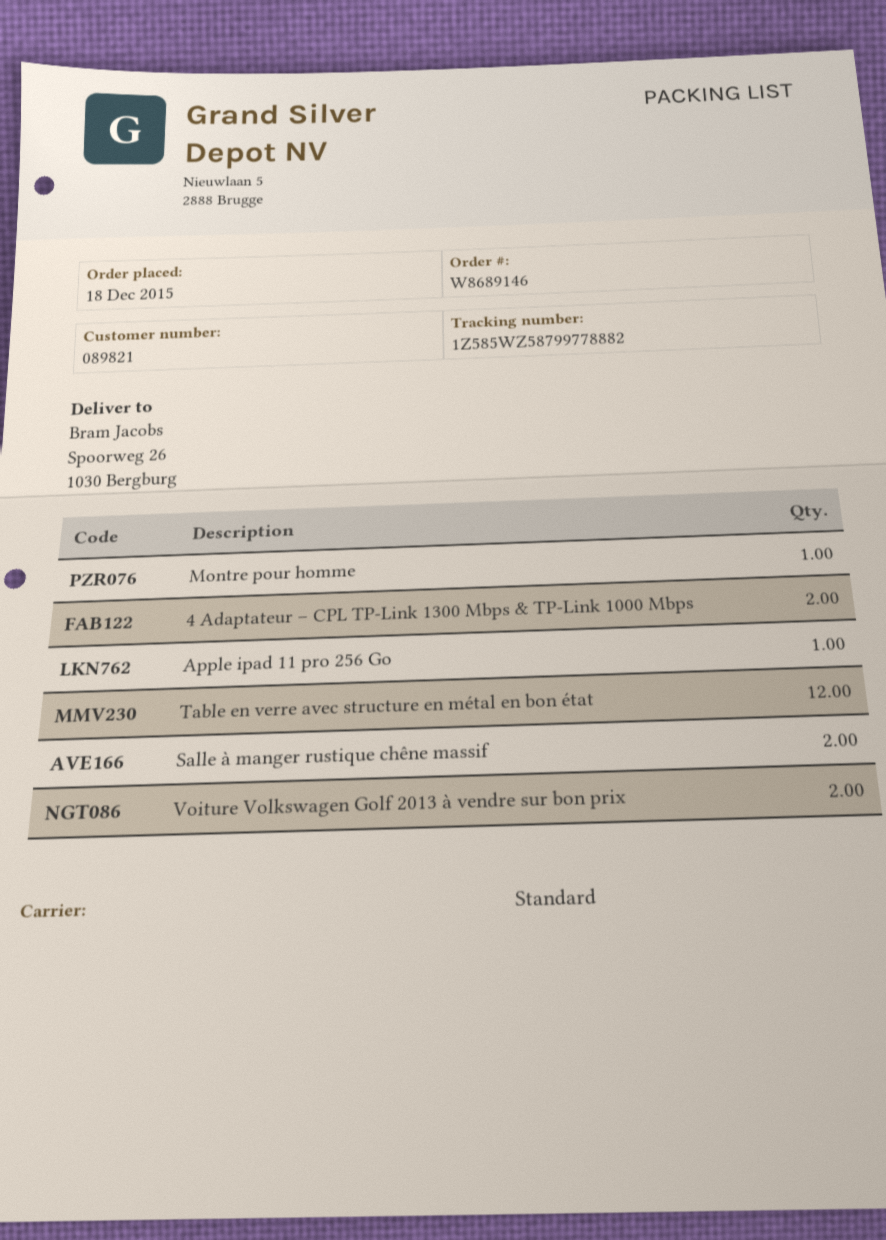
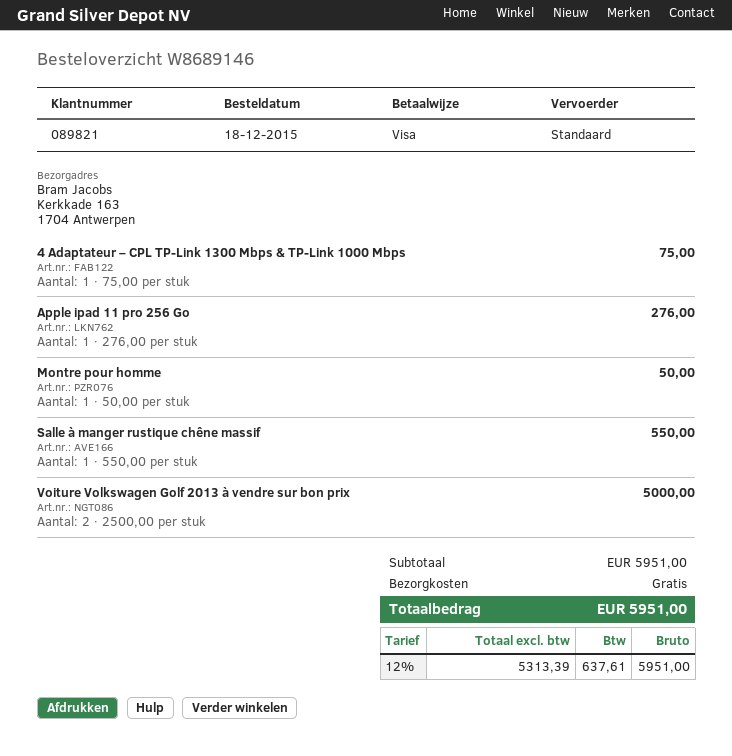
ship to: Spoorweg 26, 1030 Bergburg -> Kerkkade 163, 1704 Antwerpen
4 Adaptateur – CPL TP-Link 1300 Mbps & TP-Link 1000 Mbps: 2 -> 1
Table en verre avec structure en métal en bon état: 12 -> none
Salle à manger rustique chêne massif: 2 -> 1

